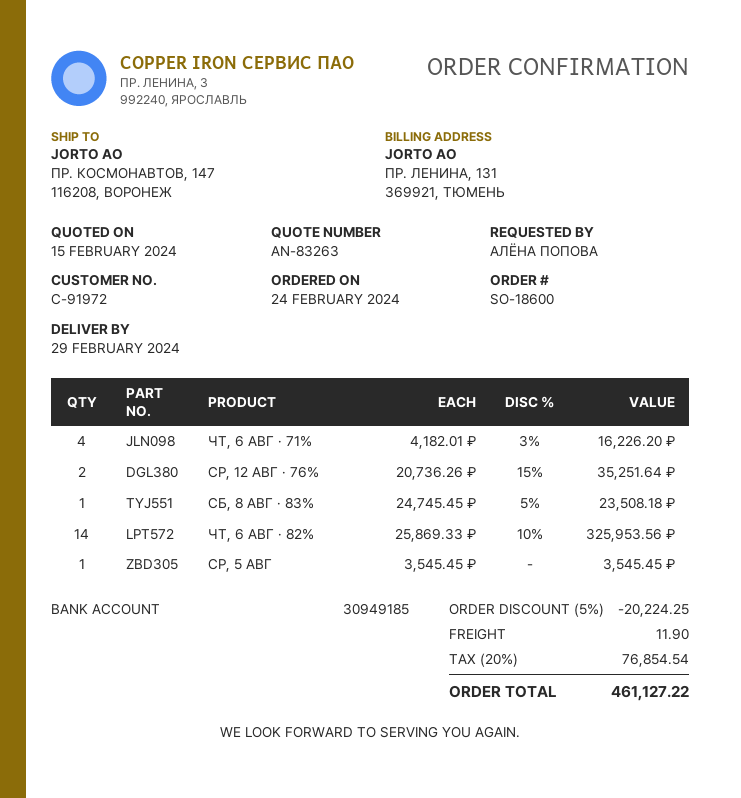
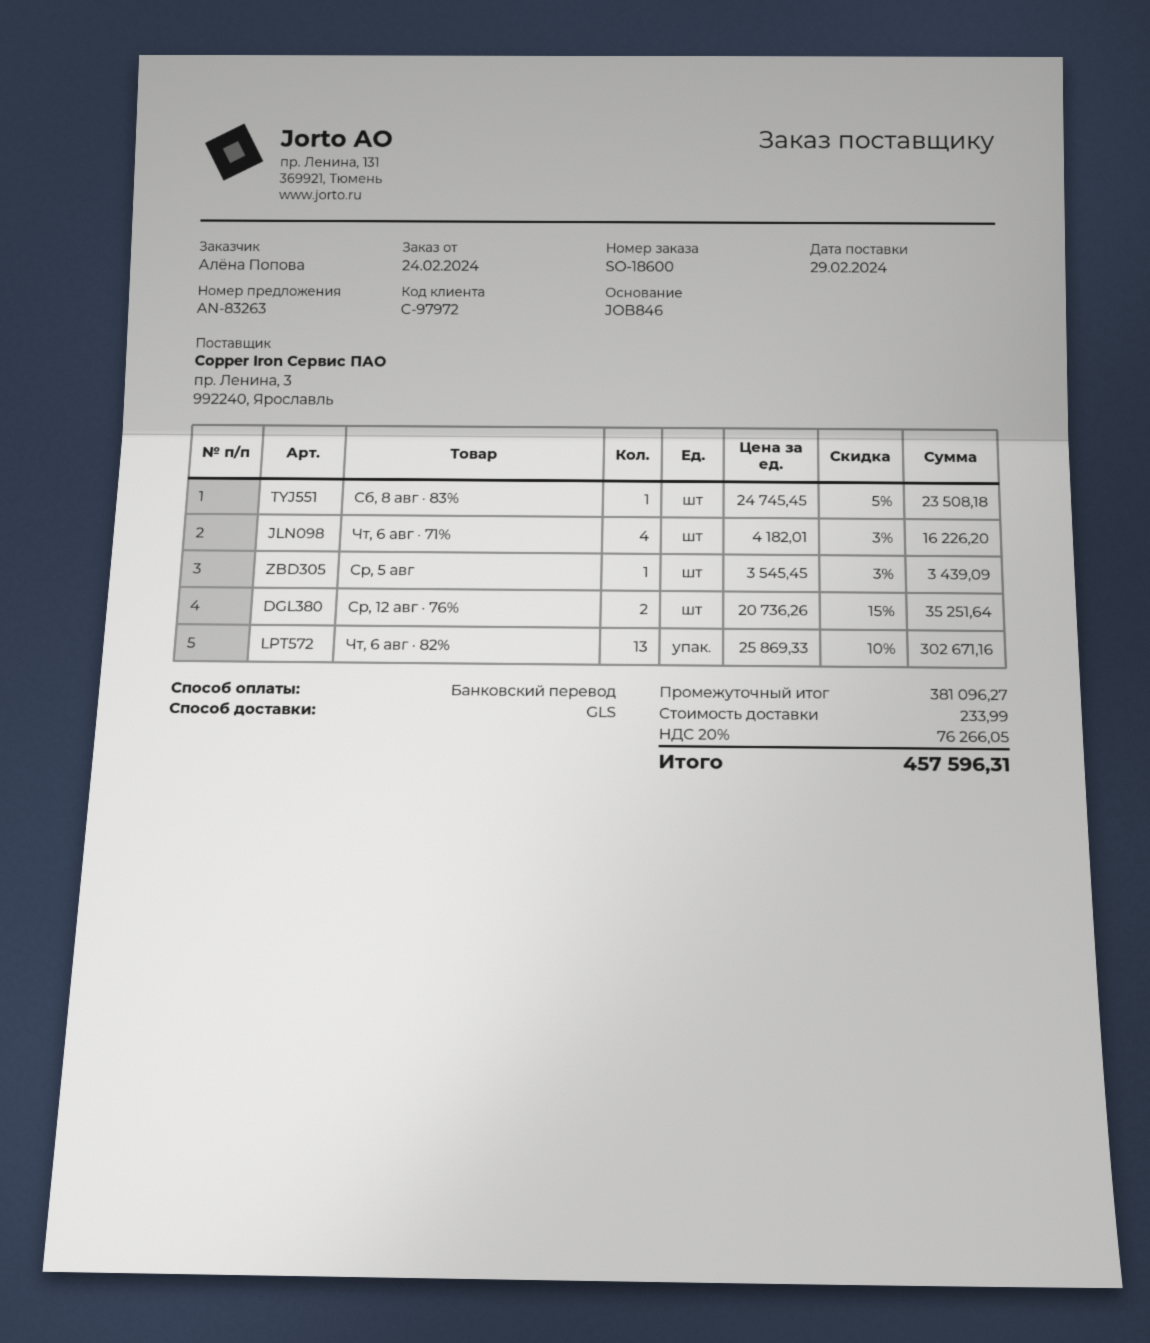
customer number: C-91972 -> C-97972
ЧТ, 6 АВГ · 82%: 14 x 25869.33 - 10% = 325953.56 -> 13 x 25869.33 - 10% = 302671.16
СР, 5 АВГ: 1 x 3545.45 = 3545.45 -> 1 x 3545.45 - 3% = 3439.09
discount: 5% = 20224.25 -> none
shipping: 11.90 -> 233.99
tax: 20% = 76854.54 -> 20% = 76266.05
total: 461127.22 -> 457596.31

